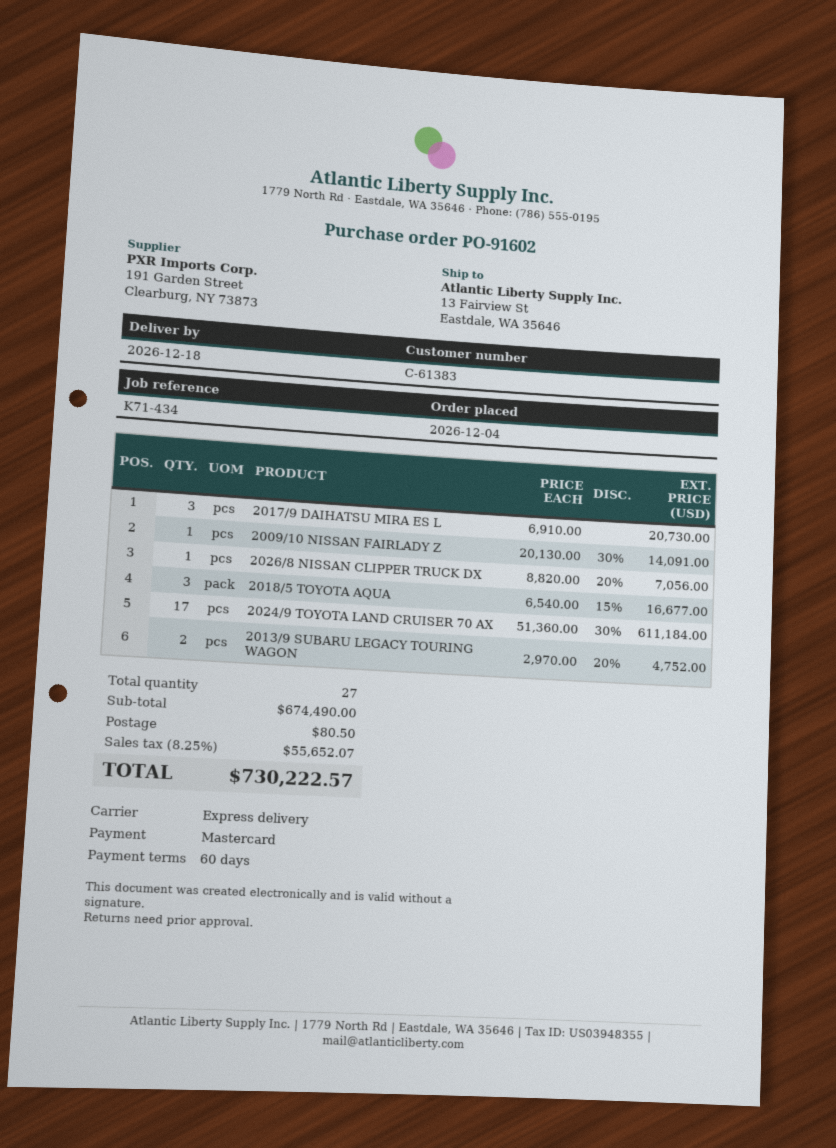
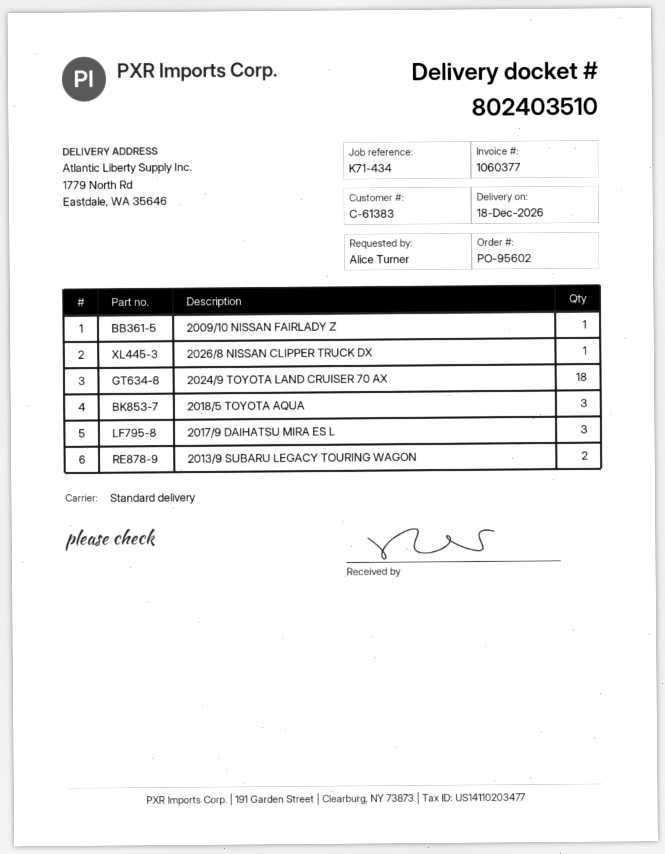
order number: PO-91602 -> PO-95602
shipping method: express -> standard
ship to: 13 Fairview St, Eastdale, WA 35646 -> 1779 North Rd, Eastdale, WA 35646
2024/9 TOYOTA LAND CRUISER 70 AX: 17 -> 18

